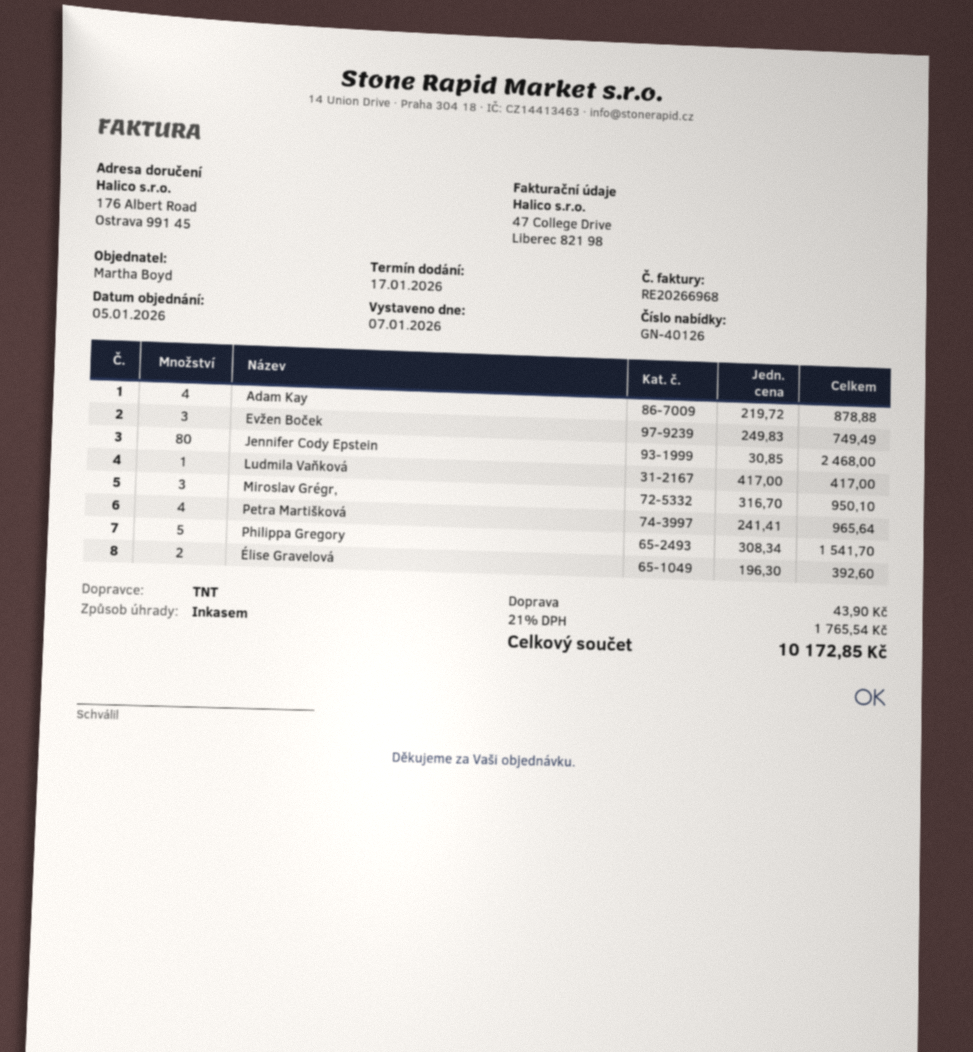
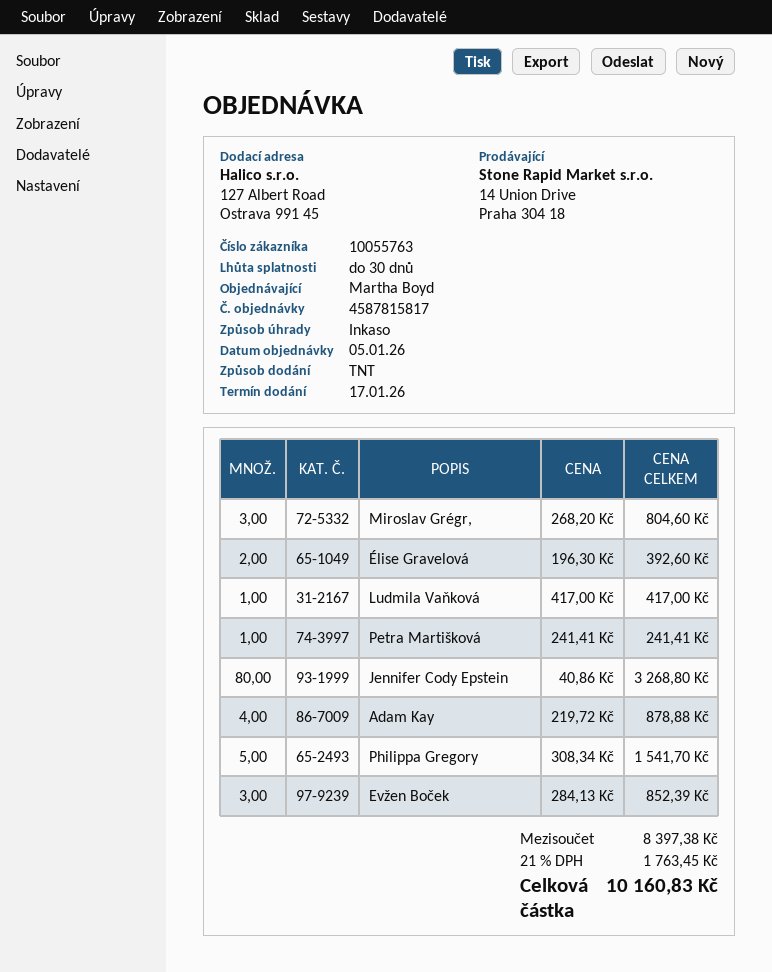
ship to: 176 Albert Road, Ostrava 991 45 -> 127 Albert Road, Ostrava 991 45
Evžen Boček: 3 x 249.83 = 749.49 -> 3 x 284.13 = 852.39
Jennifer Cody Epstein: 80 x 30.85 = 2468.00 -> 80 x 40.86 = 3268.80
Miroslav Grégr,: 3 x 316.70 = 950.10 -> 3 x 268.20 = 804.60
Petra Martišková: 4 x 241.41 = 965.64 -> 1 x 241.41 = 241.41
shipping: 43.90 -> none
tax: 21% = 1765.54 -> 21% = 1763.45
total: 10172.85 -> 10160.83

